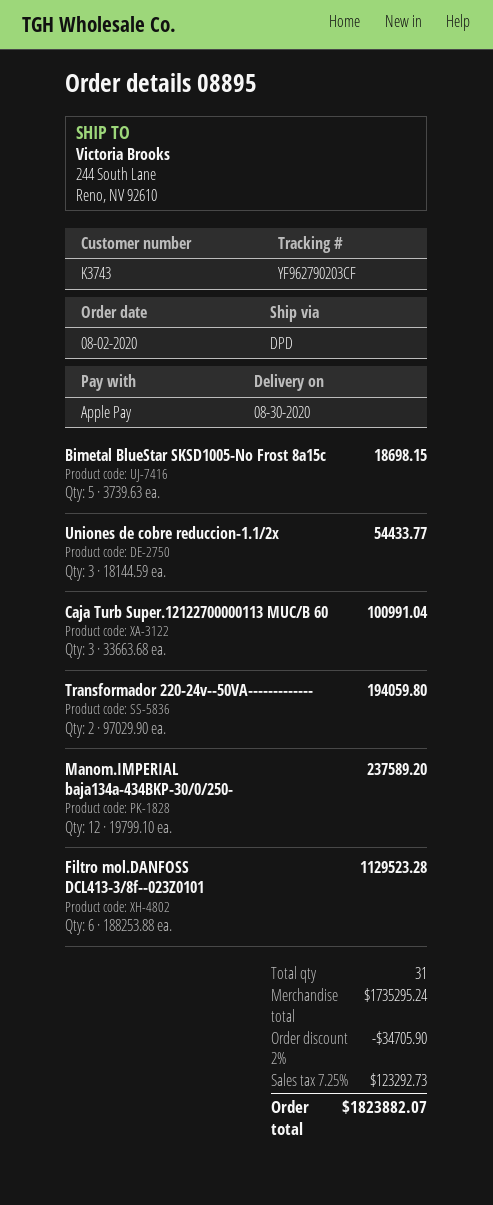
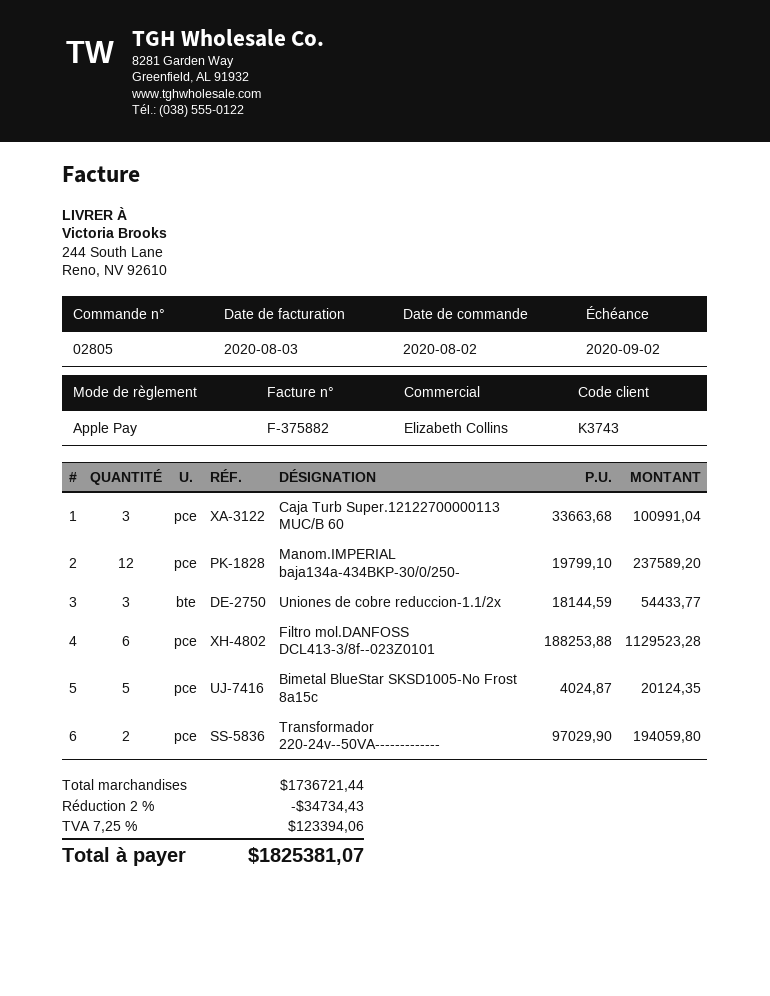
order number: 08895 -> 02805
Bimetal BlueStar SKSD1005-No Frost 8a15c: 5 x 3739.63 = 18698.15 -> 5 x 4024.87 = 20124.35
subtotal: 1735295.24 -> 1736721.44
discount: 2% = 34705.90 -> 2% = 34734.43
tax: 7.25% = 123292.73 -> 7.25% = 123394.06
total: 1823882.07 -> 1825381.07

